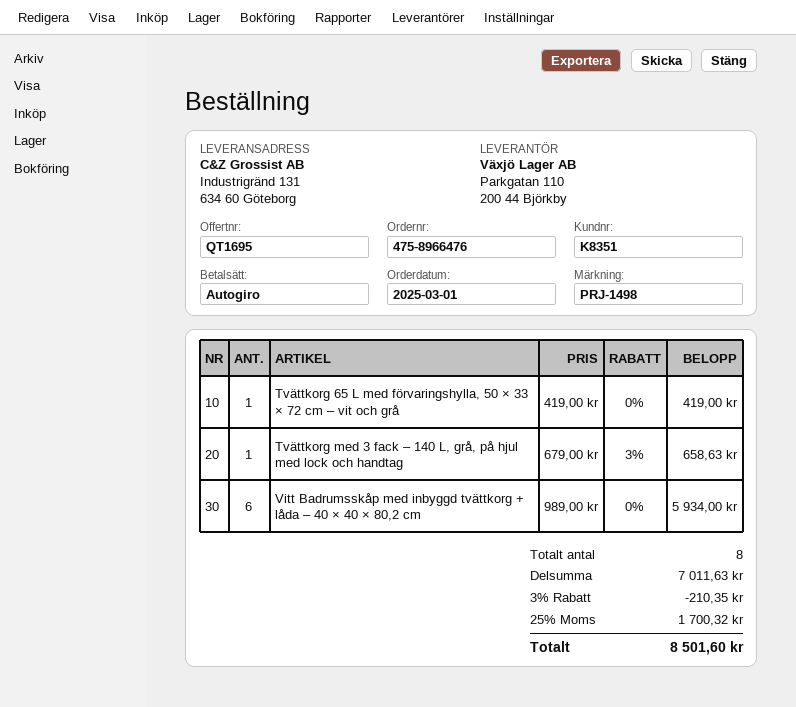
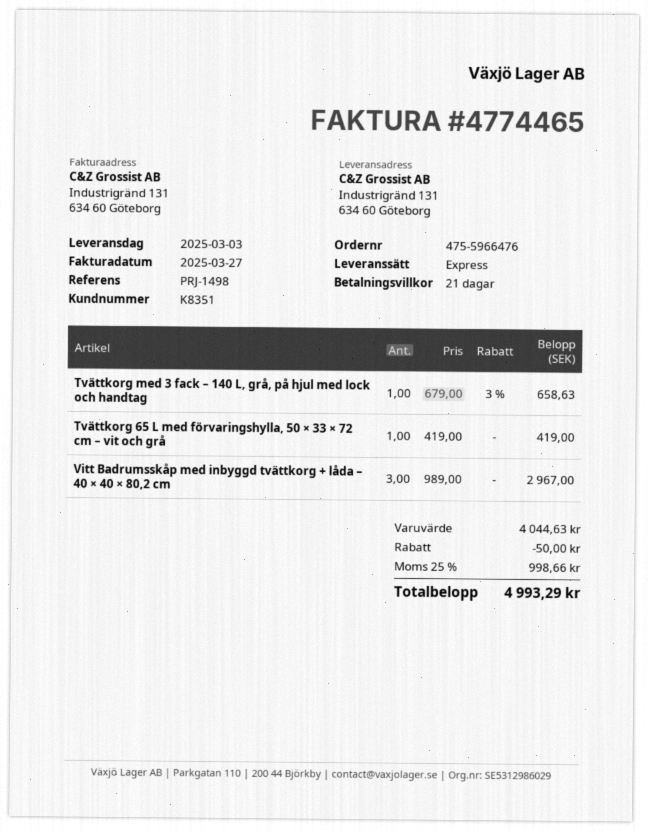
order number: 475-8966476 -> 475-5966476
Vitt Badrumsskåp med inbyggd tvättkorg + låda – 40 × 40 × 80,2 cm: 6 x 989.00 = 5934.00 -> 3 x 989.00 = 2967.00
subtotal: 7011.63 -> 4044.63
discount: 210.35 -> 50.00
tax: 25% = 1700.32 -> 25% = 998.66
total: 8501.60 -> 4993.29

